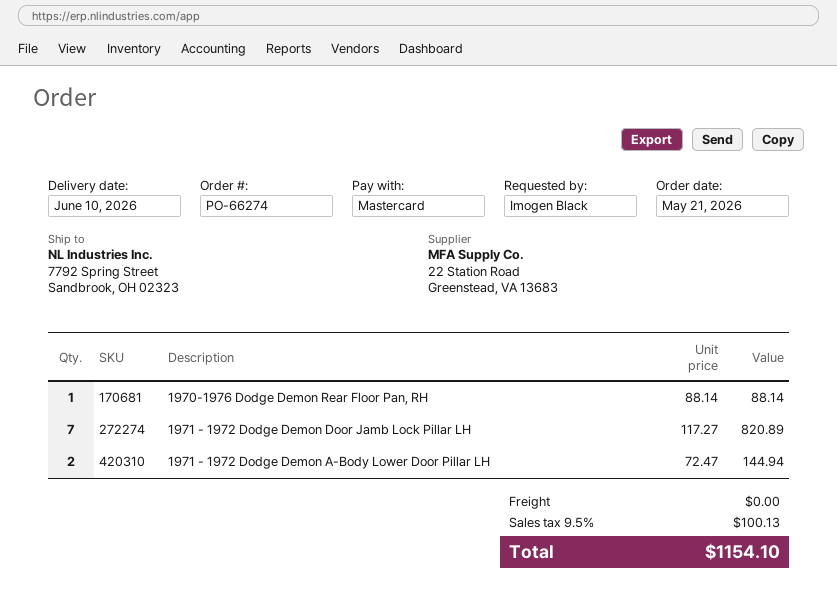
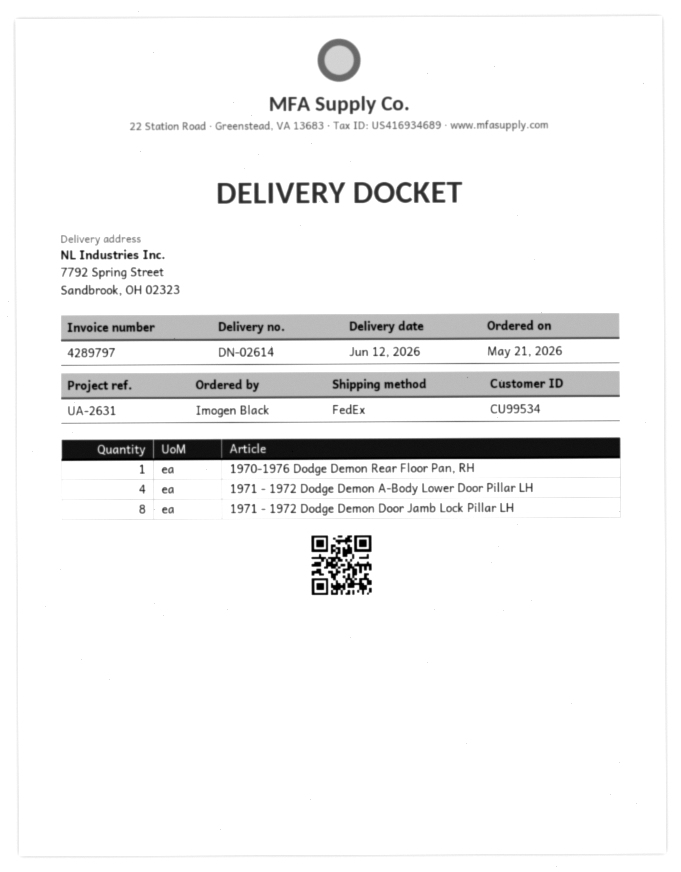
delivery date: 2026-06-10 -> 2026-06-12
1971 - 1972 Dodge Demon Door Jamb Lock Pillar LH: 7 -> 8
1971 - 1972 Dodge Demon A-Body Lower Door Pillar LH: 2 -> 4

